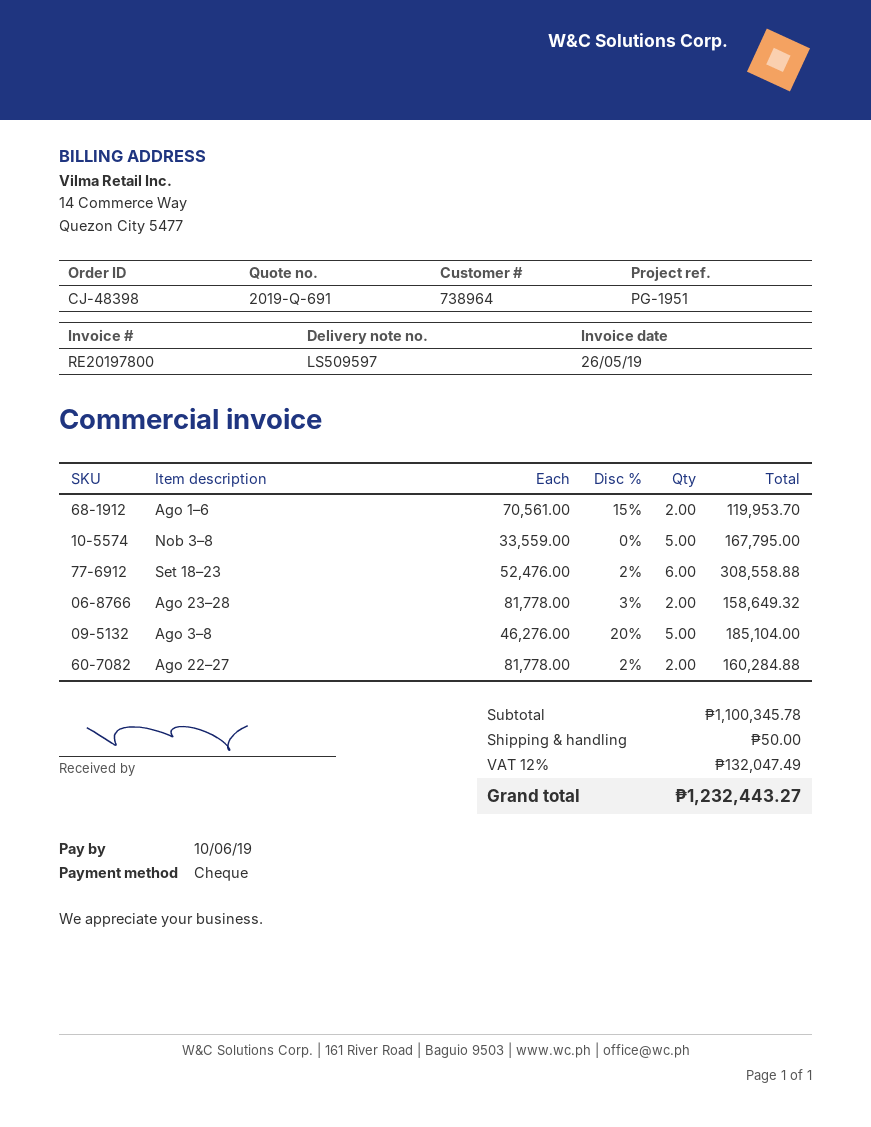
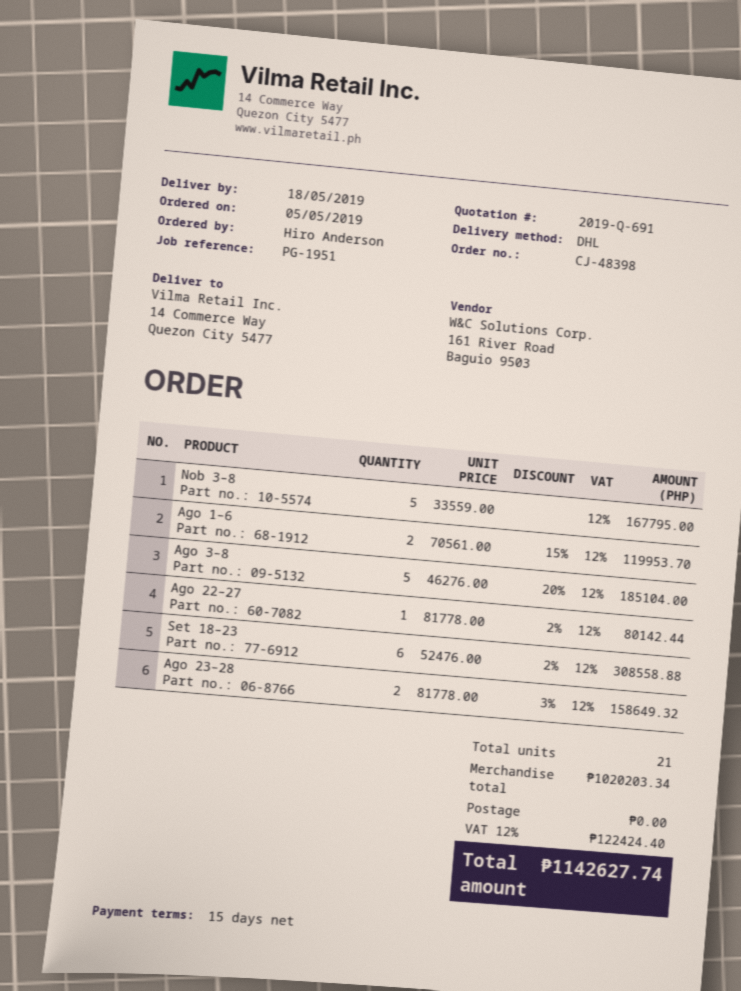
Ago 22–27: 2 x 81778.00 - 2% = 160284.88 -> 1 x 81778.00 - 2% = 80142.44
subtotal: 1100345.78 -> 1020203.34
shipping: 50.00 -> 0.00
tax: 12% = 132047.49 -> 12% = 122424.40
total: 1232443.27 -> 1142627.74

